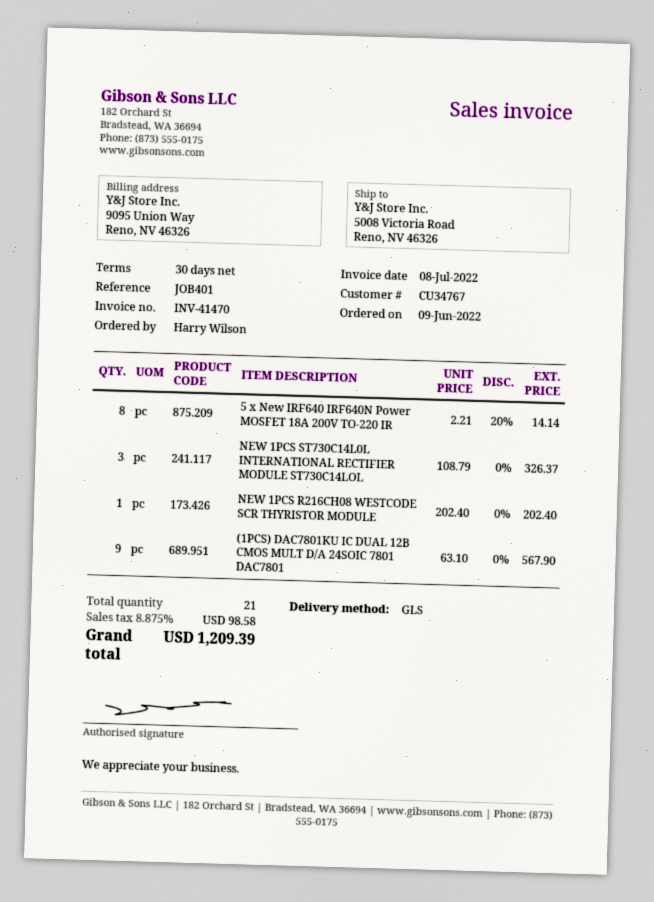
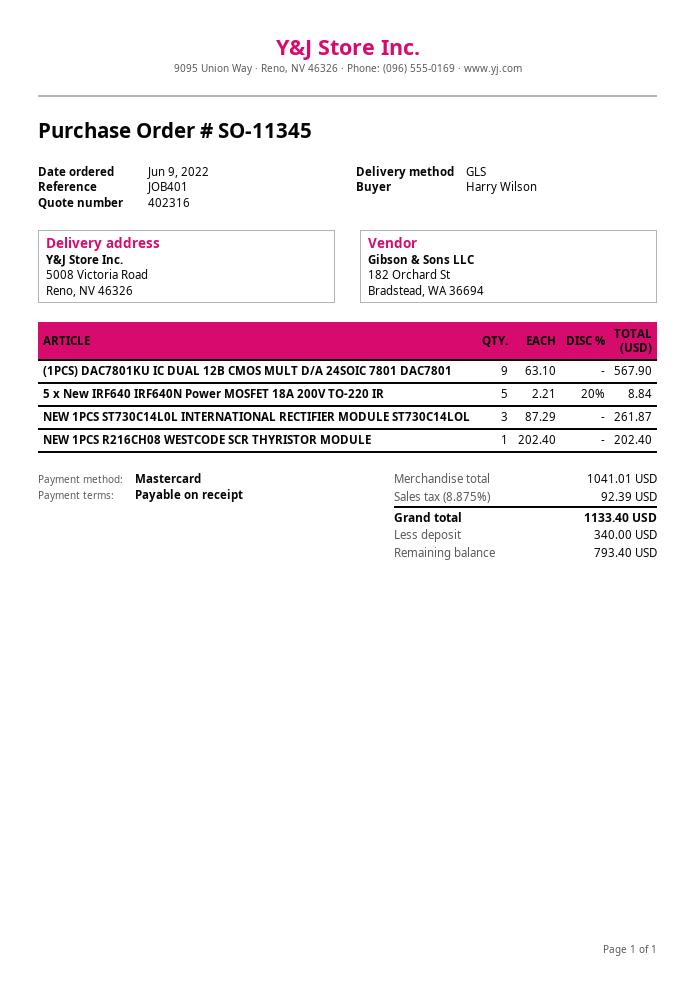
payment terms: 30 days -> on receipt
5 x New IRF640 IRF640N Power MOSFET 18A 200V TO-220 IR: 8 x 2.21 - 20% = 14.14 -> 5 x 2.21 - 20% = 8.84
NEW 1PCS ST730C14L0L INTERNATIONAL RECTIFIER MODULE ST730C14LOL: 3 x 108.79 = 326.37 -> 3 x 87.29 = 261.87
tax: 8.875% = 98.58 -> 8.875% = 92.39
total: 1209.39 -> 1133.40

